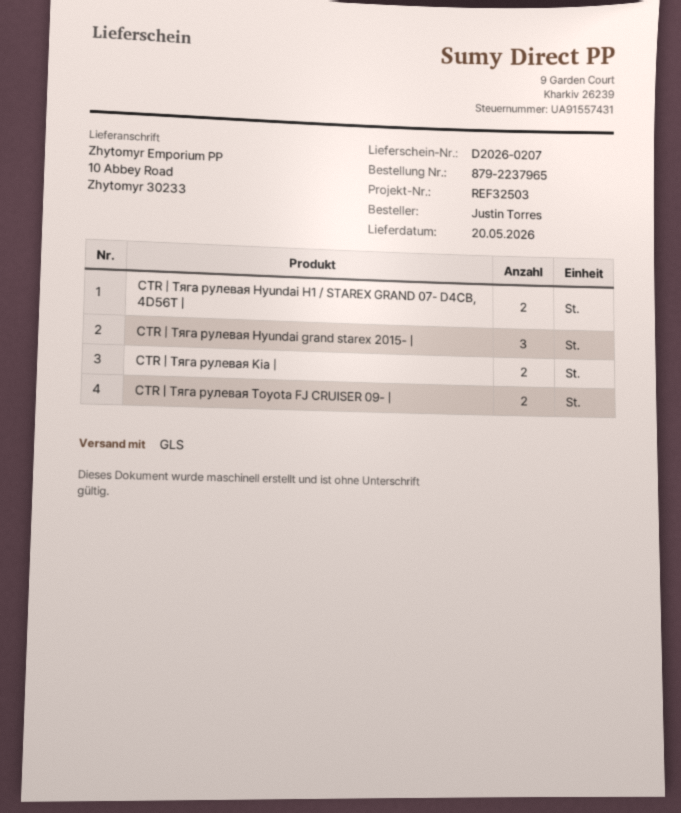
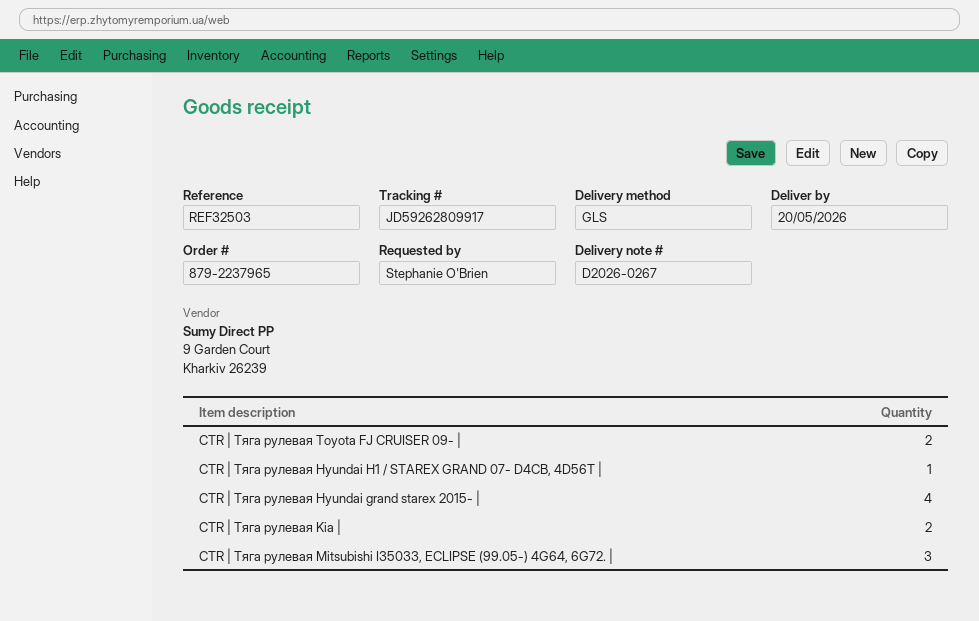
delivery note number: D2026-0207 -> D2026-0267
ordered by: Justin Torres -> Stephanie O'Brien
CTR | Тяга рулевая Hyundai H1 / STAREX GRAND 07- D4CB, 4D56T |: 2 -> 1
CTR | Тяга рулевая Hyundai grand starex 2015- |: 3 -> 4
CTR | Тяга рулевая Mitsubishi I35033, ECLIPSE (99.05-) 4G64, 6G72. |: none -> 3

